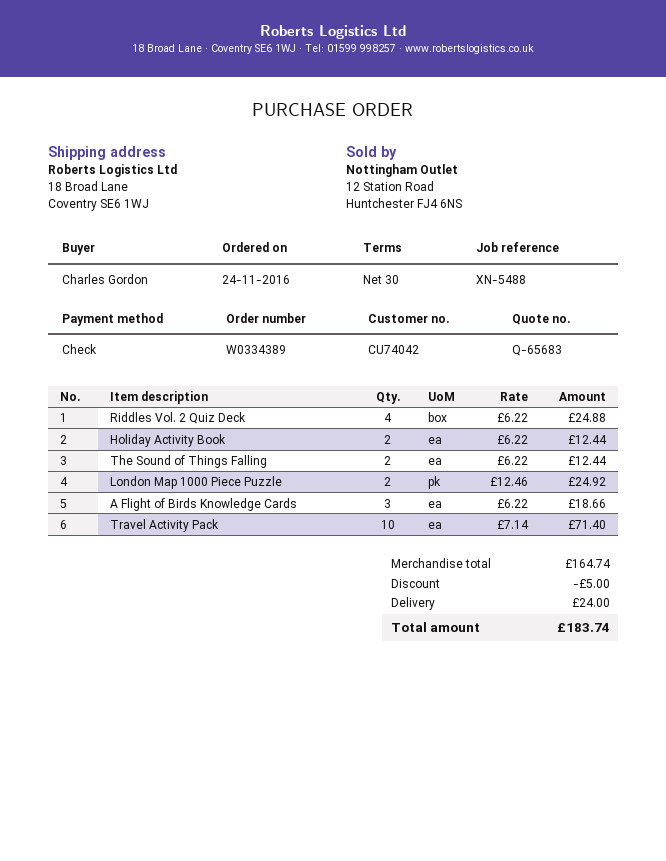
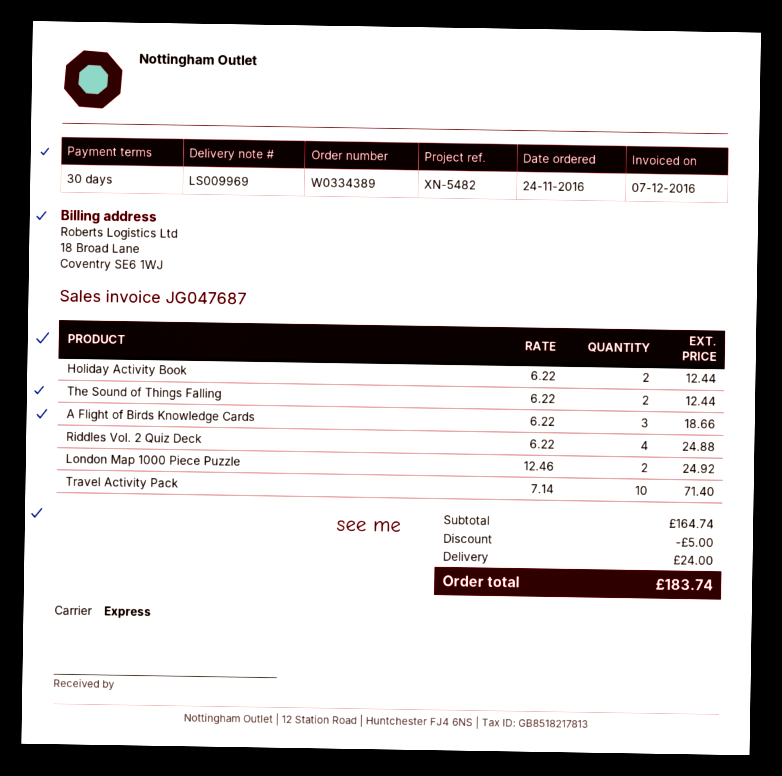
reference: XN-5488 -> XN-5482

